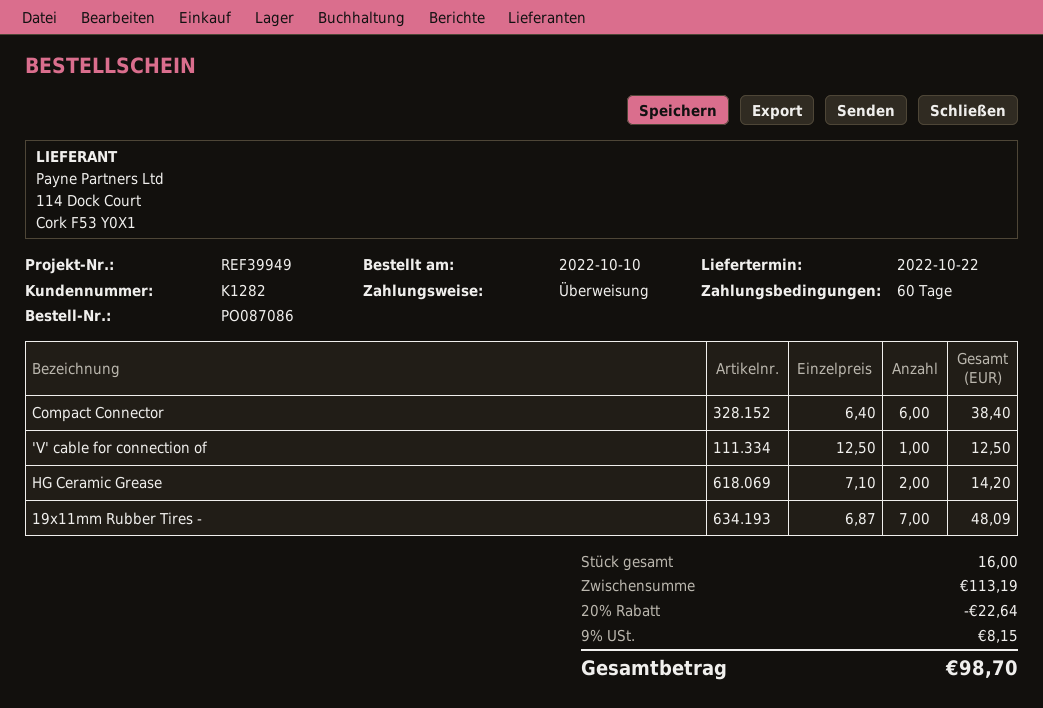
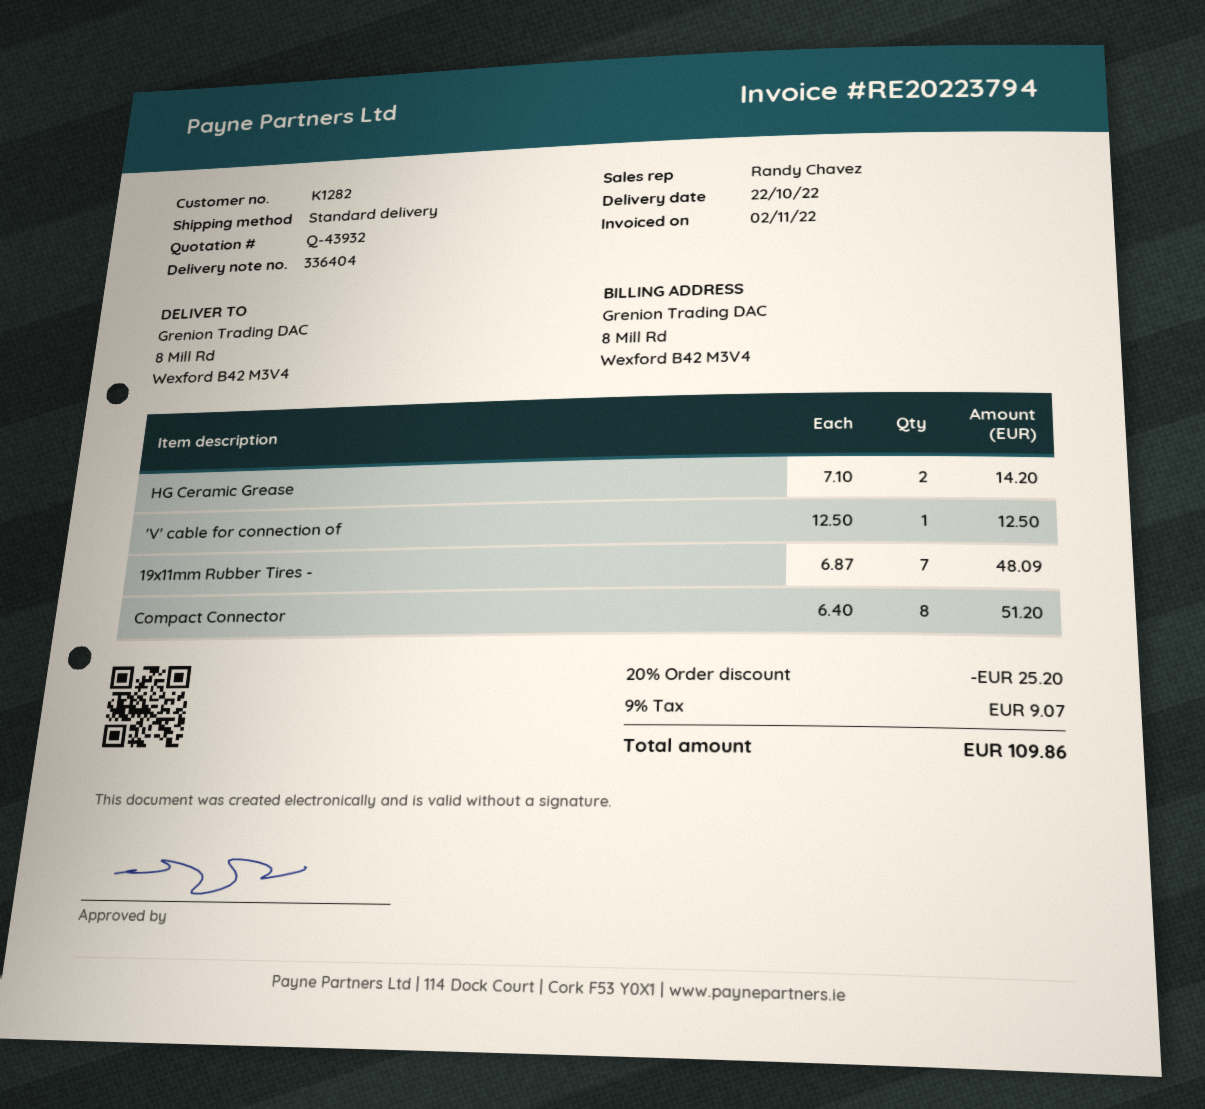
Compact Connector: 6 x 6.40 = 38.40 -> 8 x 6.40 = 51.20
discount: 20% = 22.64 -> 20% = 25.20
tax: 9% = 8.15 -> 9% = 9.07
total: 98.70 -> 109.86

